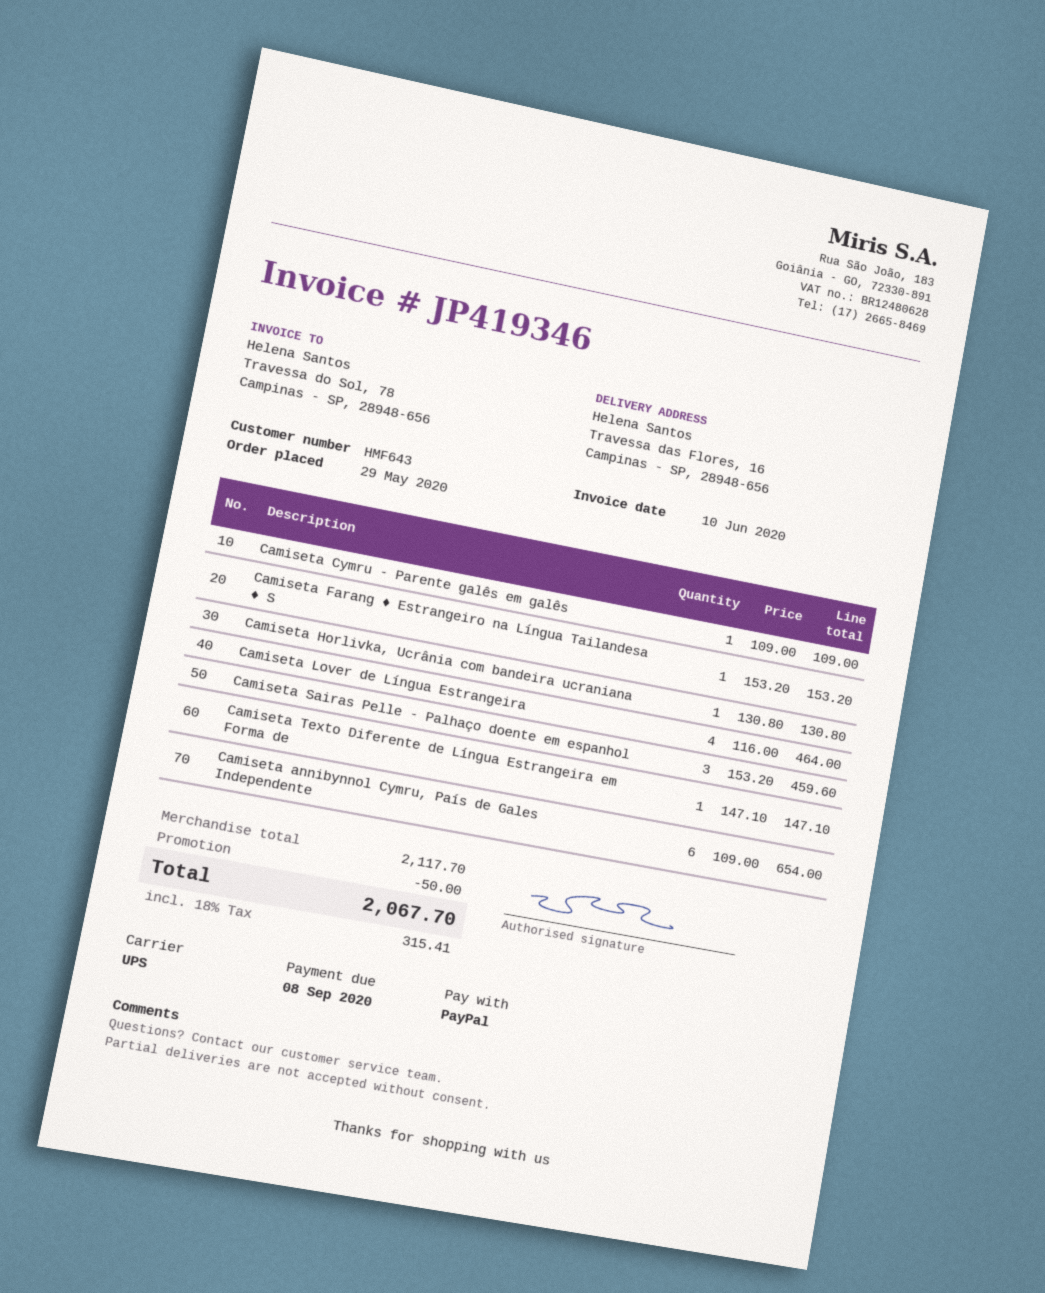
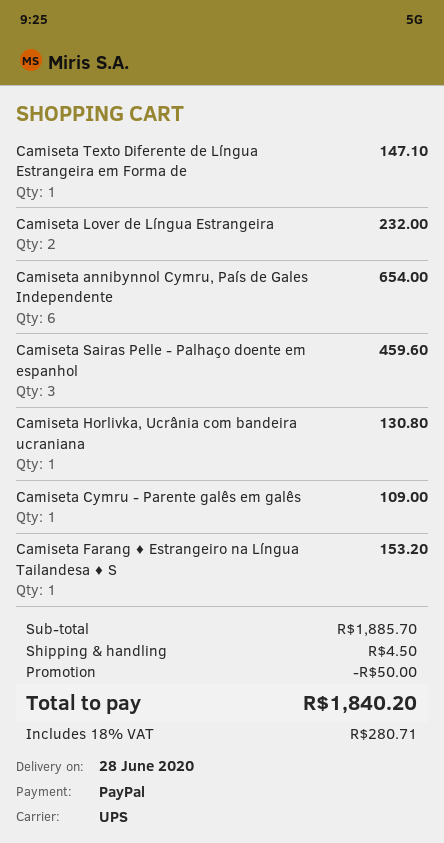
Camiseta Lover de Língua Estrangeira: 4 for 464.00 -> 2 for 232.00
subtotal: 2117.70 -> 1885.70
shipping: none -> 4.50
tax: 18% = 315.41 -> 18% = 280.71
total: 2067.70 -> 1840.20

